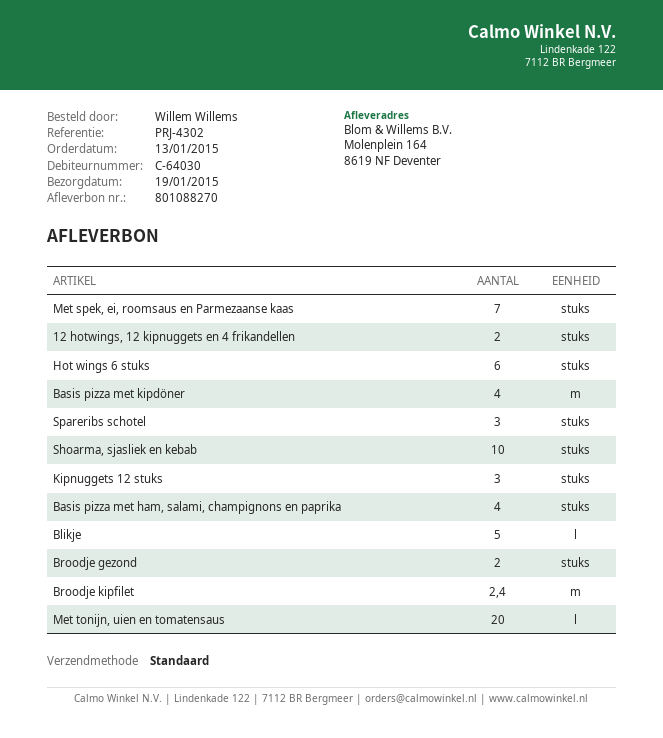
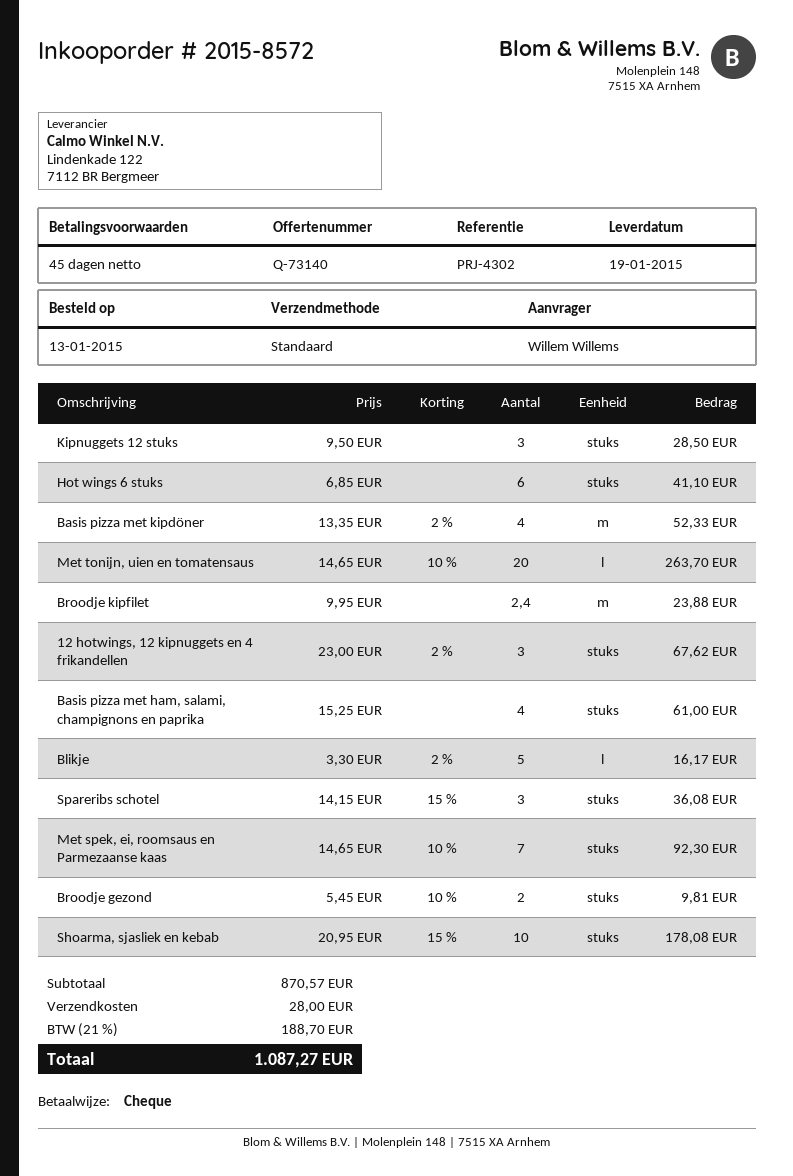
12 hotwings, 12 kipnuggets en 4 frikandellen: 2 -> 3

